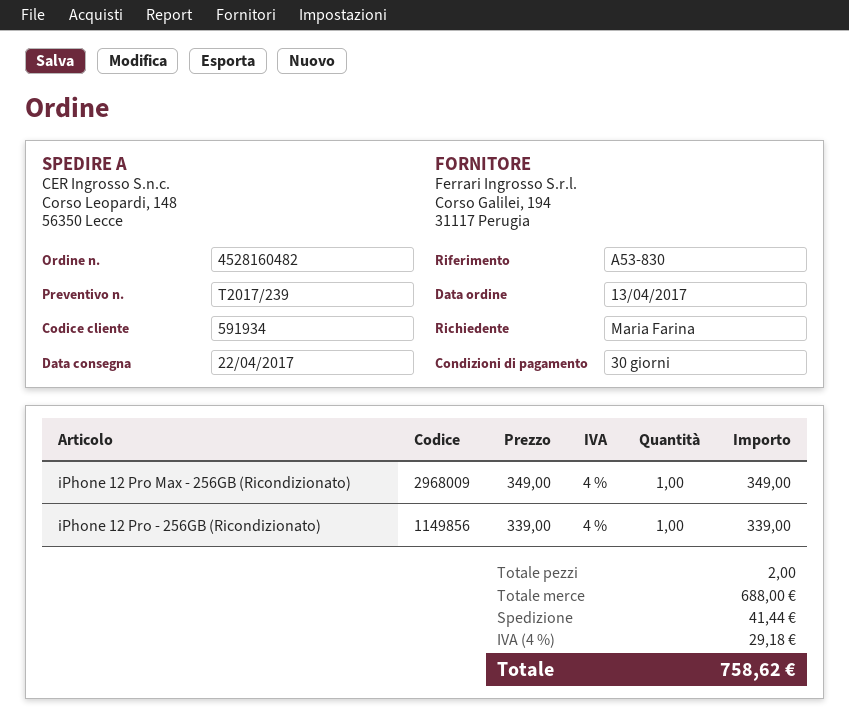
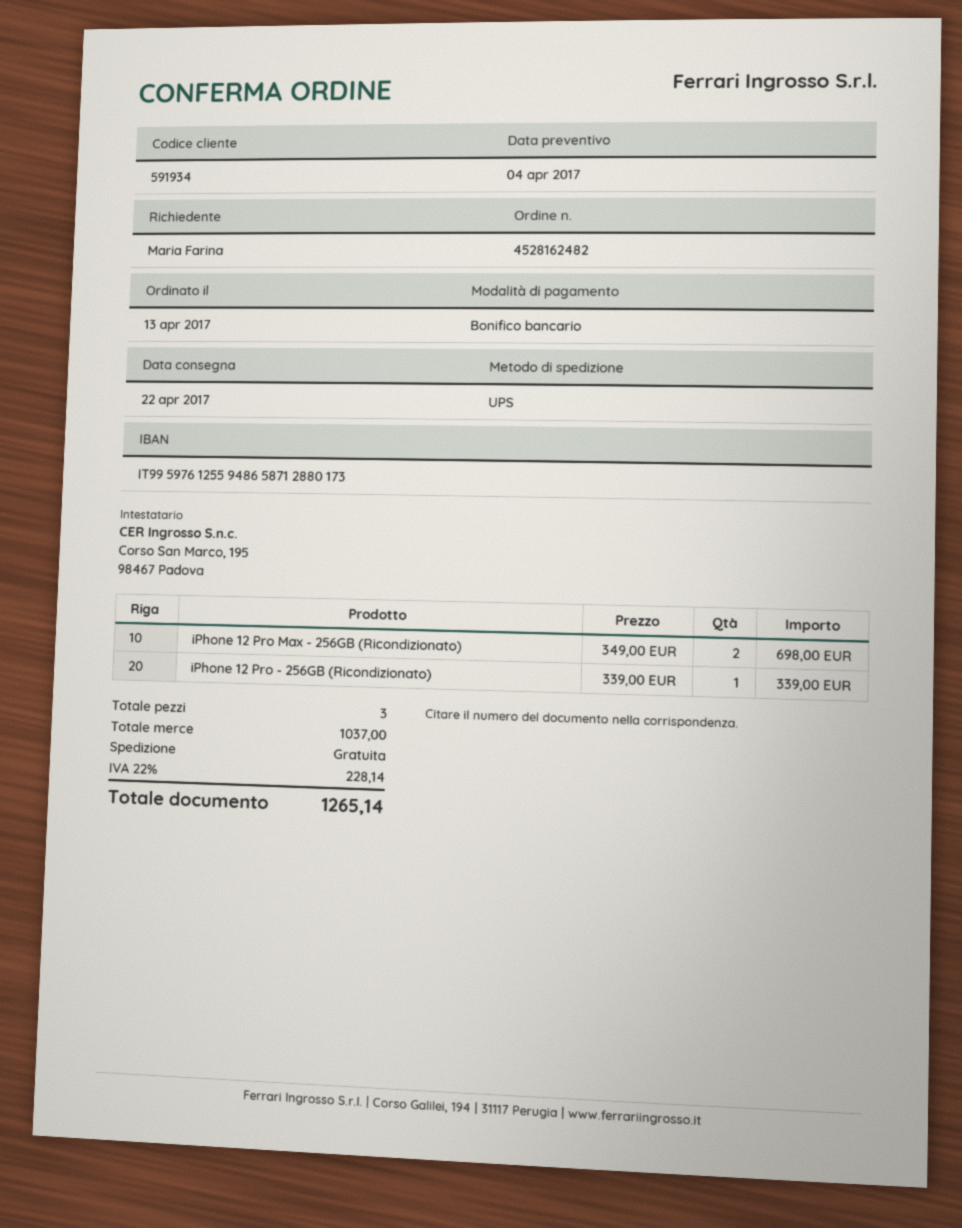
order number: 4528160482 -> 4528162482
iPhone 12 Pro Max - 256GB (Ricondizionato): 1 x 349.00 = 349.00 -> 2 x 349.00 = 698.00
total quantity: 2 -> 3
subtotal: 688.00 -> 1037.00
shipping: 41.44 -> 0.00
tax: 4% = 29.18 -> 22% = 228.14
total: 758.62 -> 1265.14

